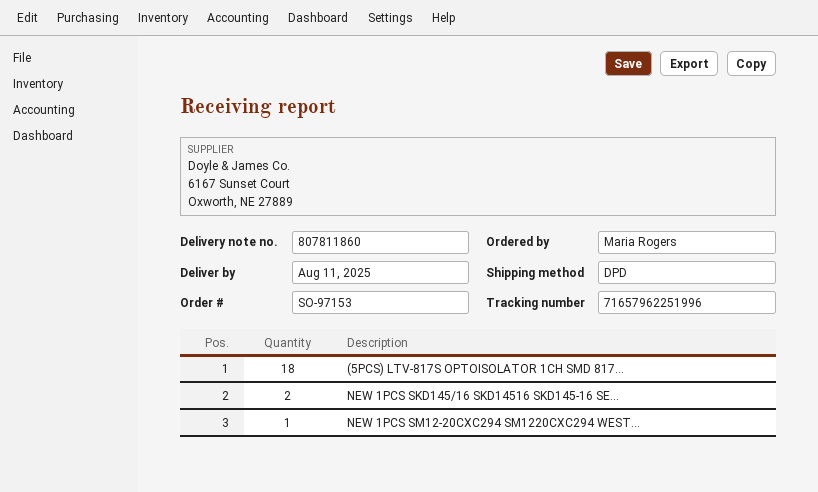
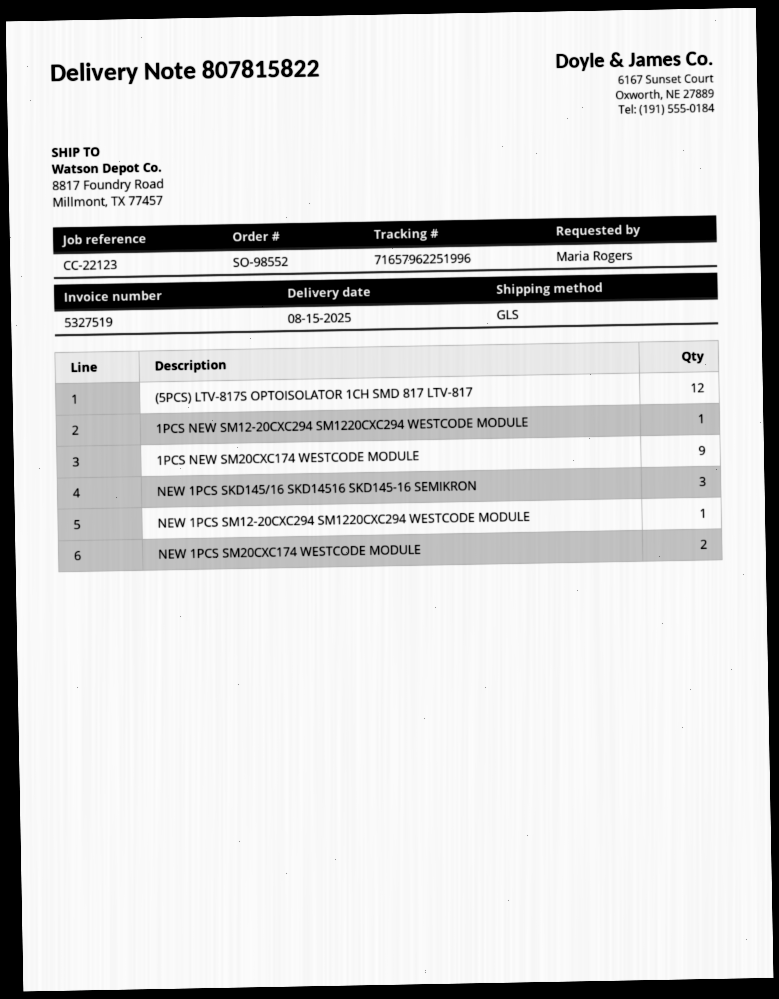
order number: SO-97153 -> SO-98552
delivery note number: 807811860 -> 807815822
delivery date: 2025-08-11 -> 2025-08-15
shipping method: DPD -> GLS
(5PCS) LTV-817S OPTOISOLATOR 1CH SMD 817...: 18 -> 12
NEW 1PCS SKD145/16 SKD14516 SKD145-16 SE...: 2 -> 3
1PCS NEW SM12-20CXC294 SM1220CXC294 WESTCODE MODULE: none -> 1
1PCS NEW SM20CXC174 WESTCODE MODULE: none -> 9
NEW 1PCS SM20CXC174 WESTCODE MODULE: none -> 2

